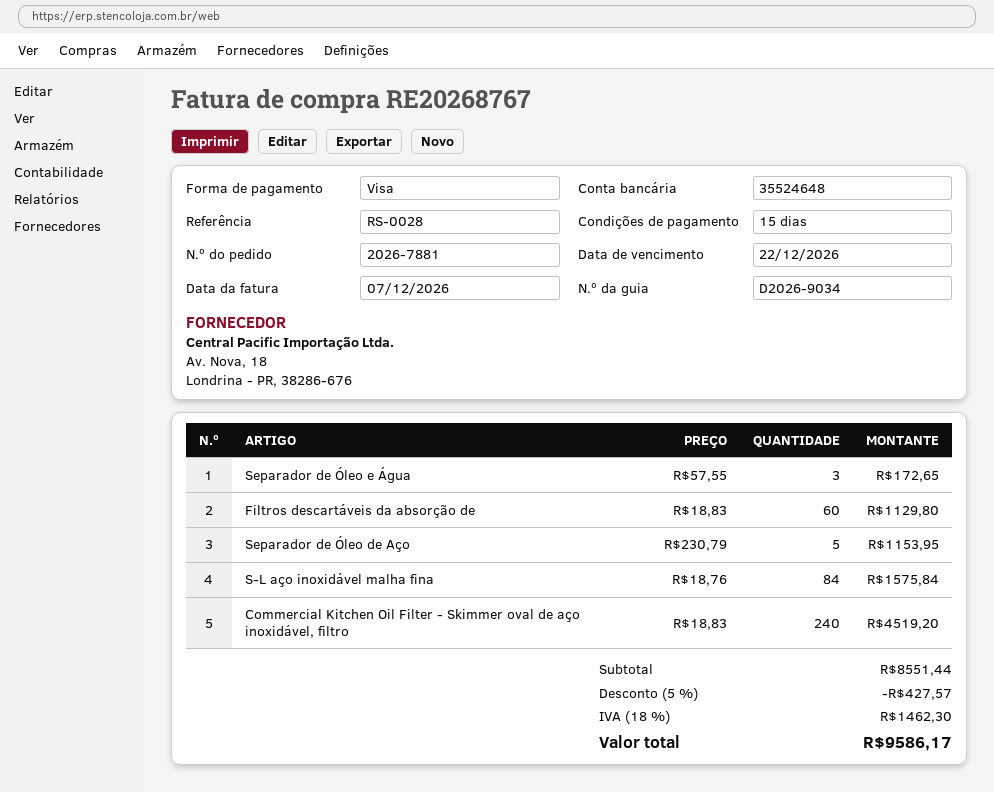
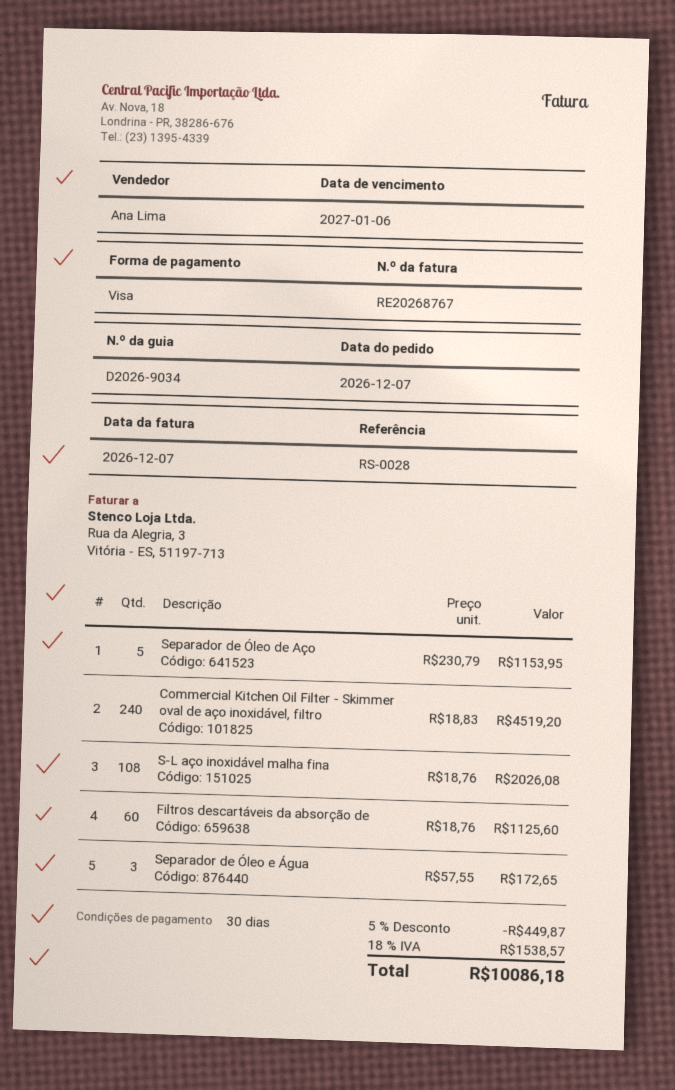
payment terms: 15 days -> 30 days
due date: 2026-12-22 -> 2027-01-06
Filtros descartáveis da absorção de: 60 x 18.83 = 1129.80 -> 60 x 18.76 = 1125.60
S-L aço inoxidável malha fina: 84 x 18.76 = 1575.84 -> 108 x 18.76 = 2026.08
discount: 5% = 427.57 -> 5% = 449.87
tax: 18% = 1462.30 -> 18% = 1538.57
total: 9586.17 -> 10086.18

